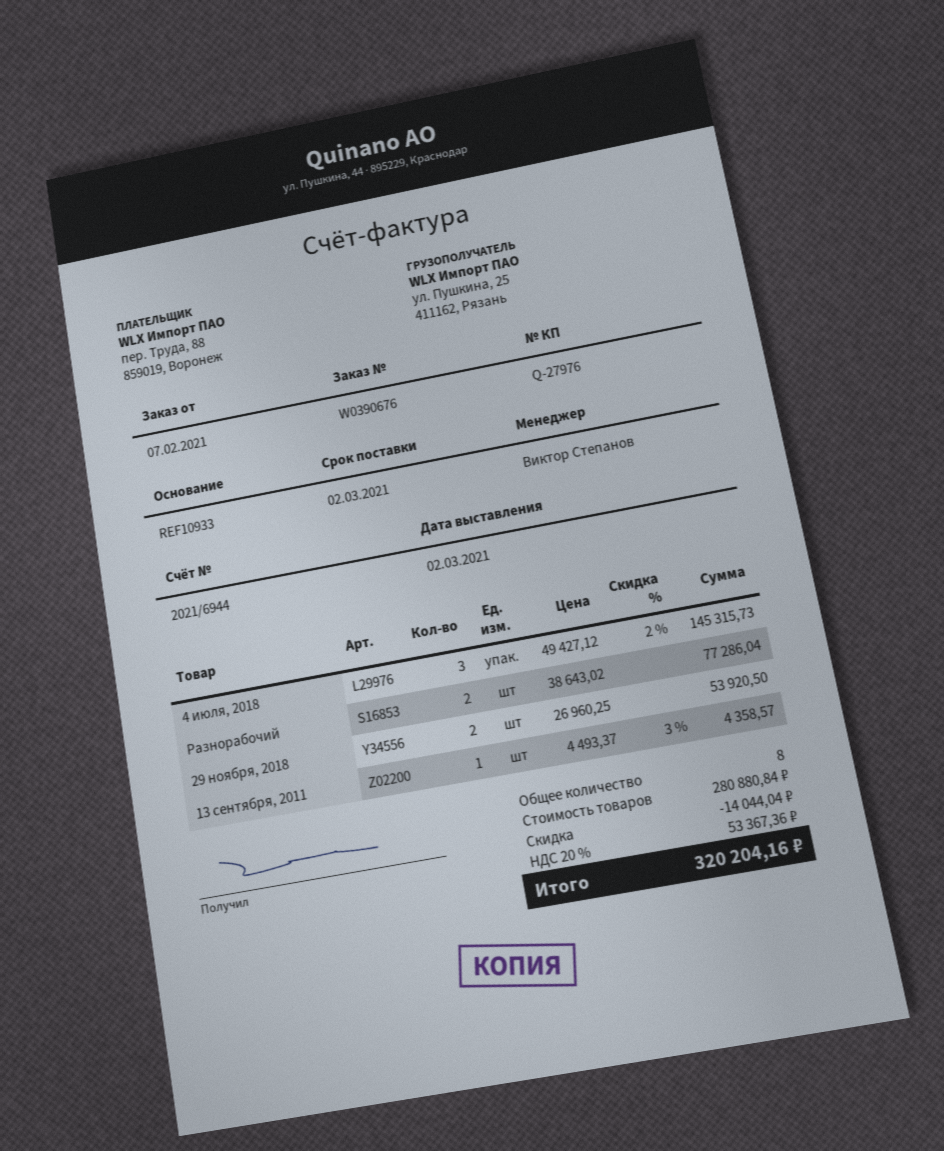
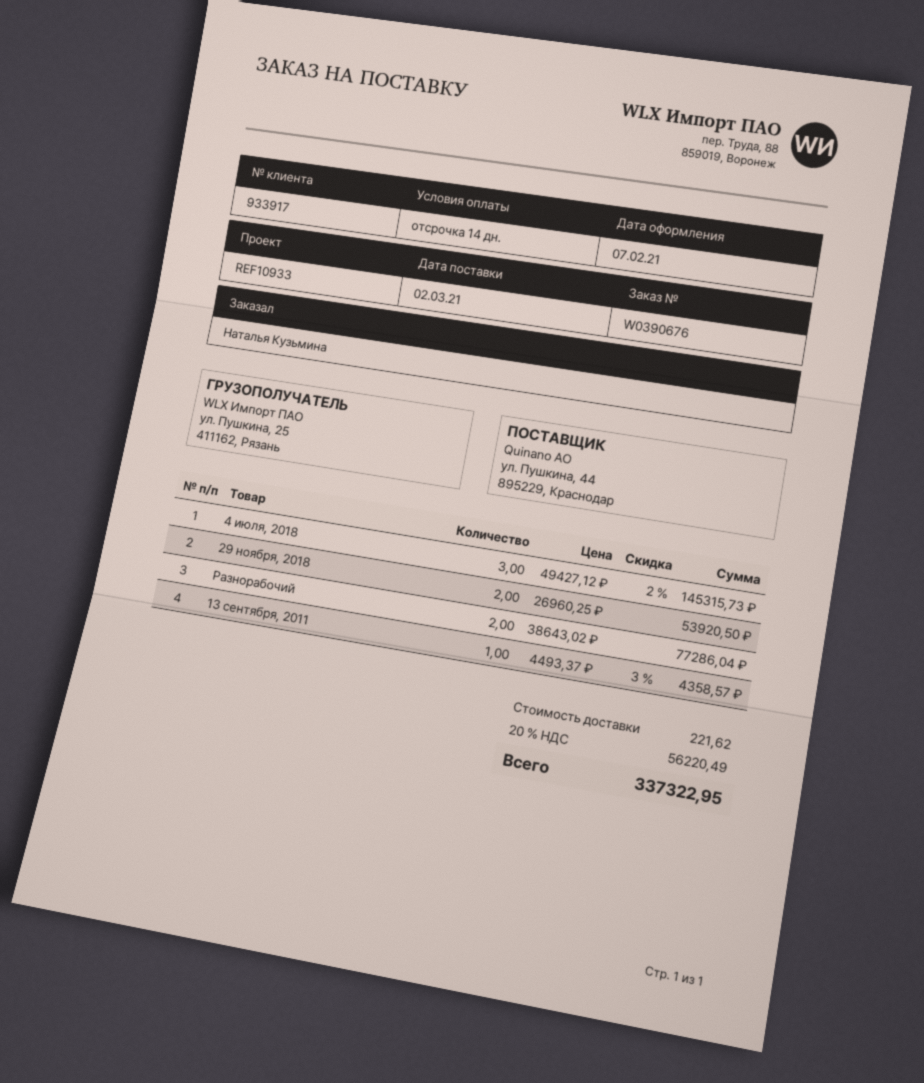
discount: 14044.04 -> none
shipping: none -> 221.62
tax: 20% = 53367.36 -> 20% = 56220.49
total: 320204.16 -> 337322.95

